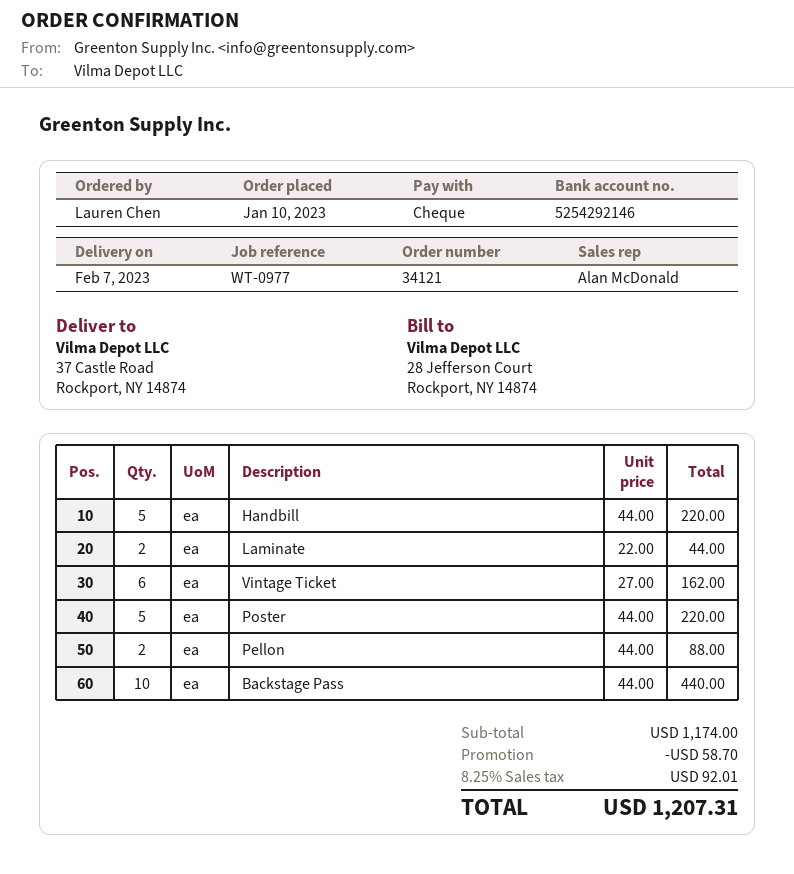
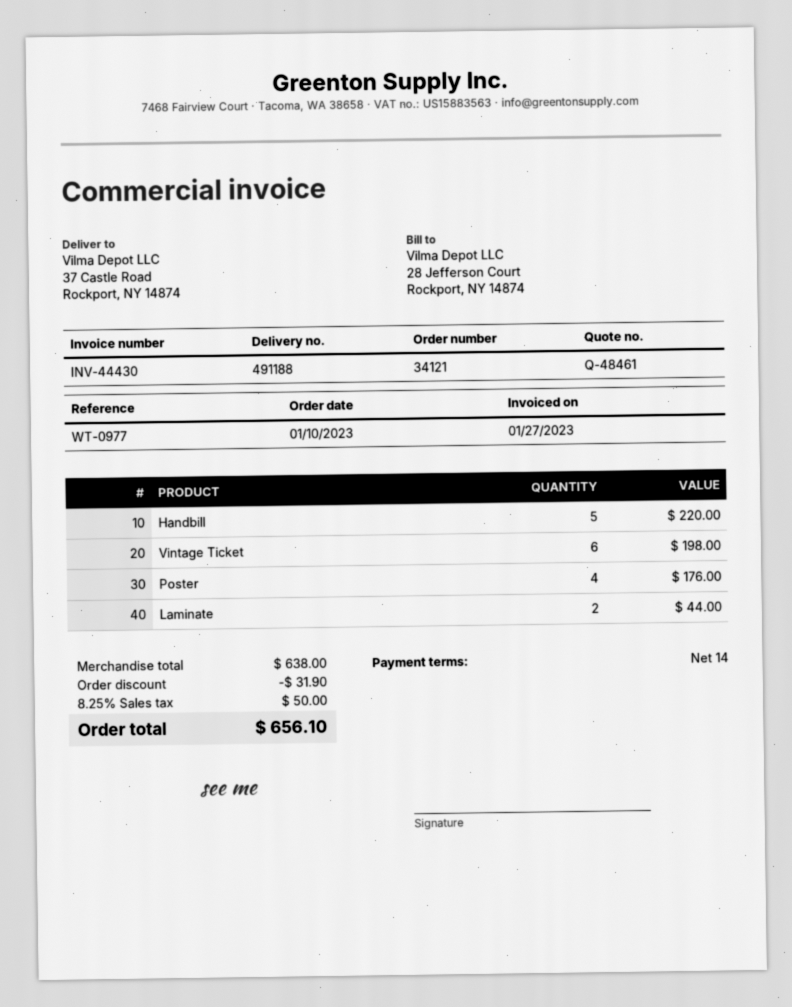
Vintage Ticket: 6 for 162.00 -> 6 for 198.00
Poster: 5 for 220.00 -> 4 for 176.00
Pellon: 2 for 88.00 -> none
Backstage Pass: 10 for 440.00 -> none
subtotal: 1174.00 -> 638.00
discount: 58.70 -> 31.90
tax: 8.25% = 92.01 -> 8.25% = 50.00
total: 1207.31 -> 656.10

